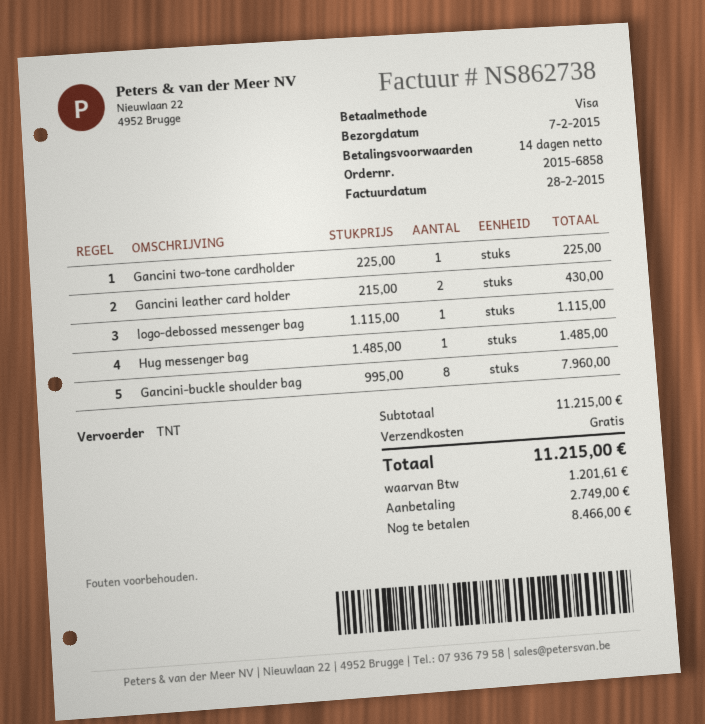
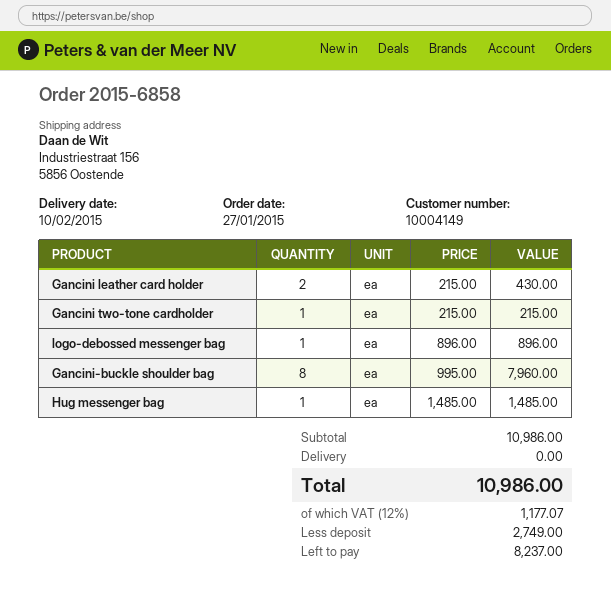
delivery date: 2015-02-07 -> 2015-02-10
Gancini two-tone cardholder: 1 x 225.00 = 225.00 -> 1 x 215.00 = 215.00
logo-debossed messenger bag: 1 x 1115.00 = 1115.00 -> 1 x 896.00 = 896.00
subtotal: 11215.00 -> 10986.00
tax: 1201.61 -> 1177.07
total: 11215.00 -> 10986.00
balance: 8466.00 -> 8237.00

